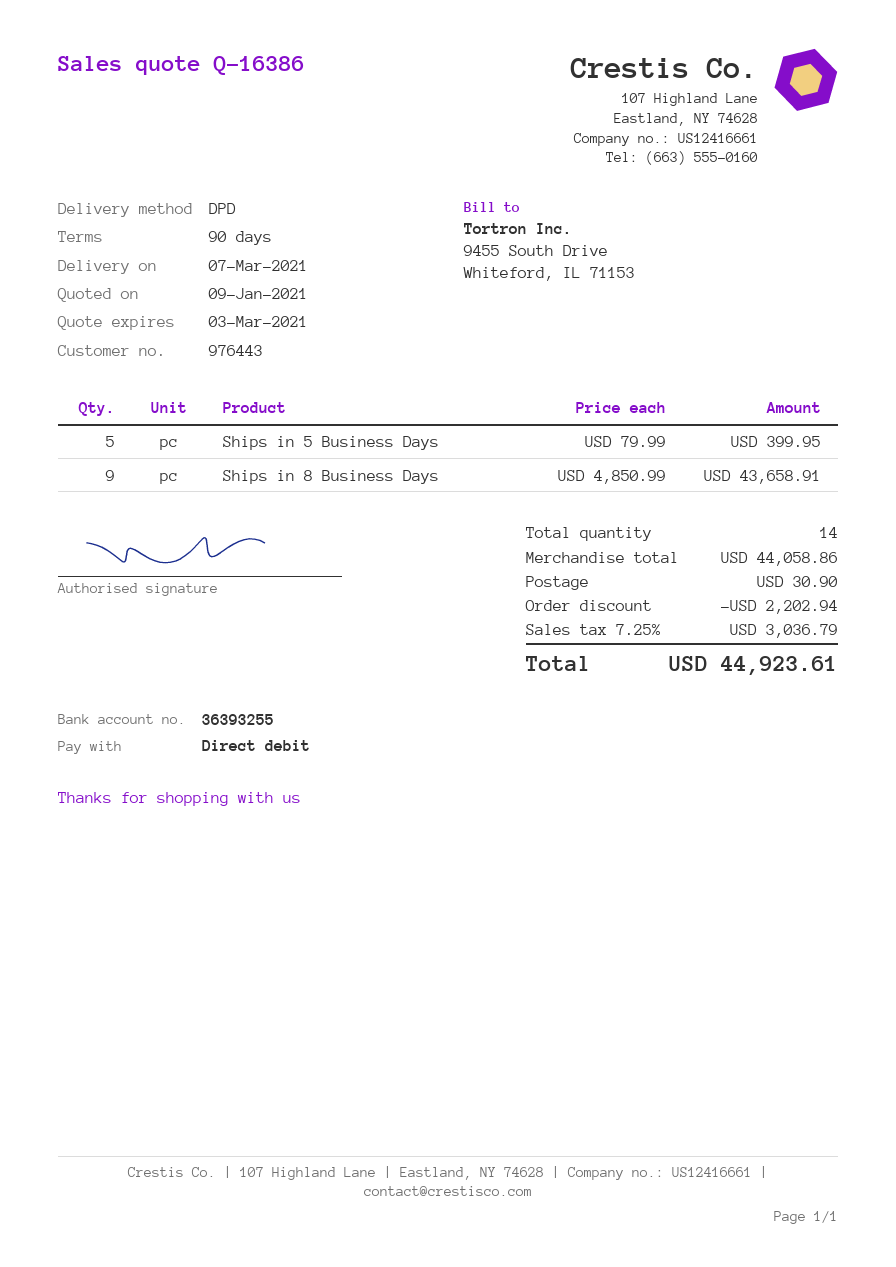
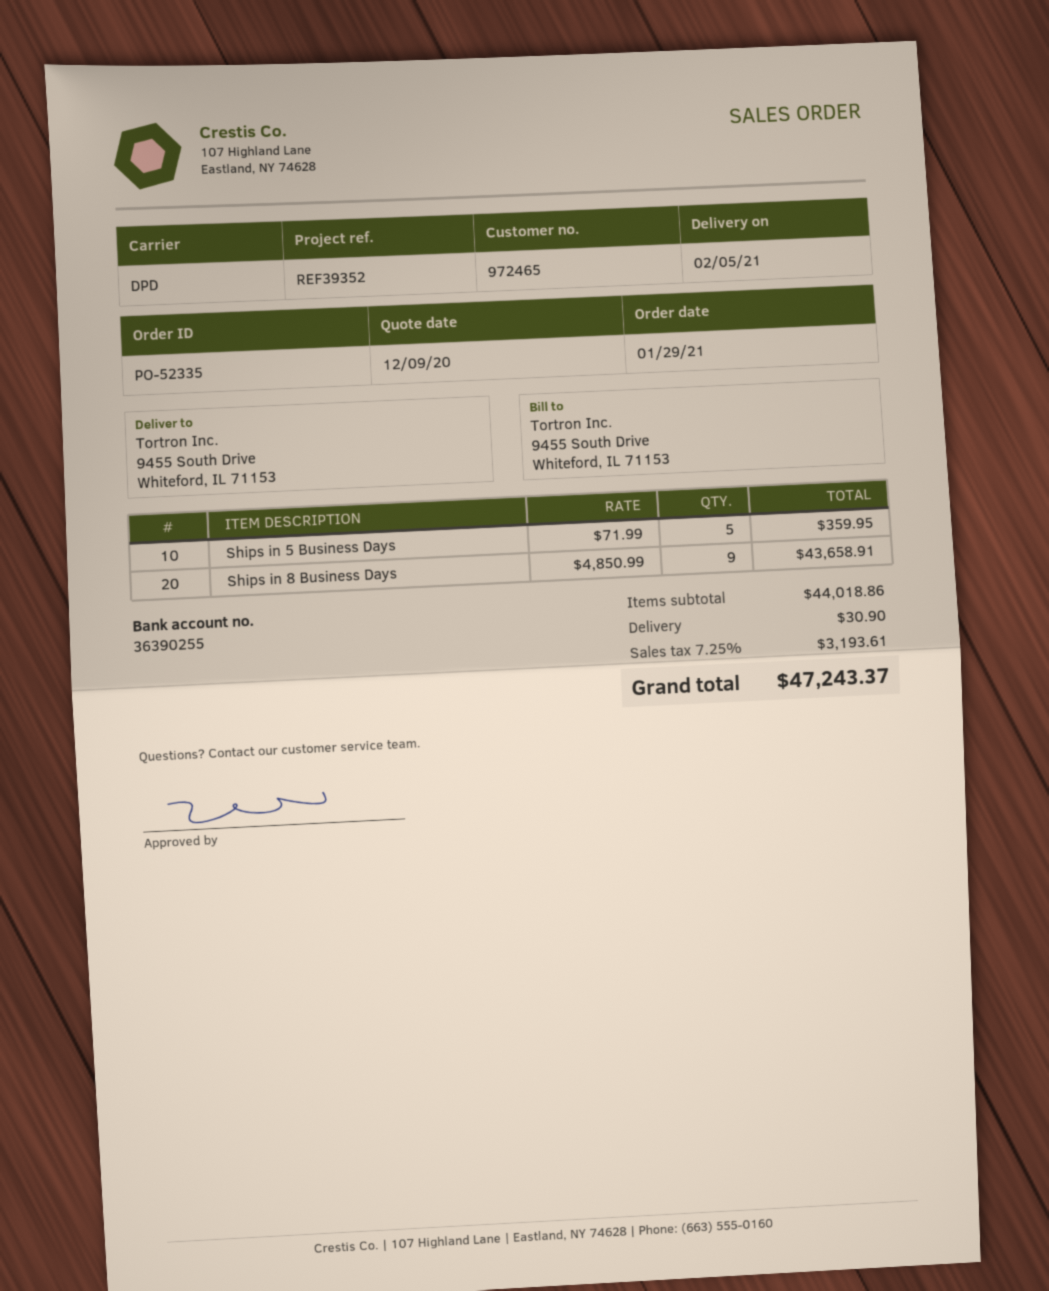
quote date: 2021-01-09 -> 2020-12-09
delivery date: 2021-03-07 -> 2021-02-05
customer number: 976443 -> 972465
bank account: 36393255 -> 36390255
Ships in 5 Business Days: 5 x 79.99 = 399.95 -> 5 x 71.99 = 359.95
subtotal: 44058.86 -> 44018.86
discount: 2202.94 -> none
tax: 7.25% = 3036.79 -> 7.25% = 3193.61
total: 44923.61 -> 47243.37

